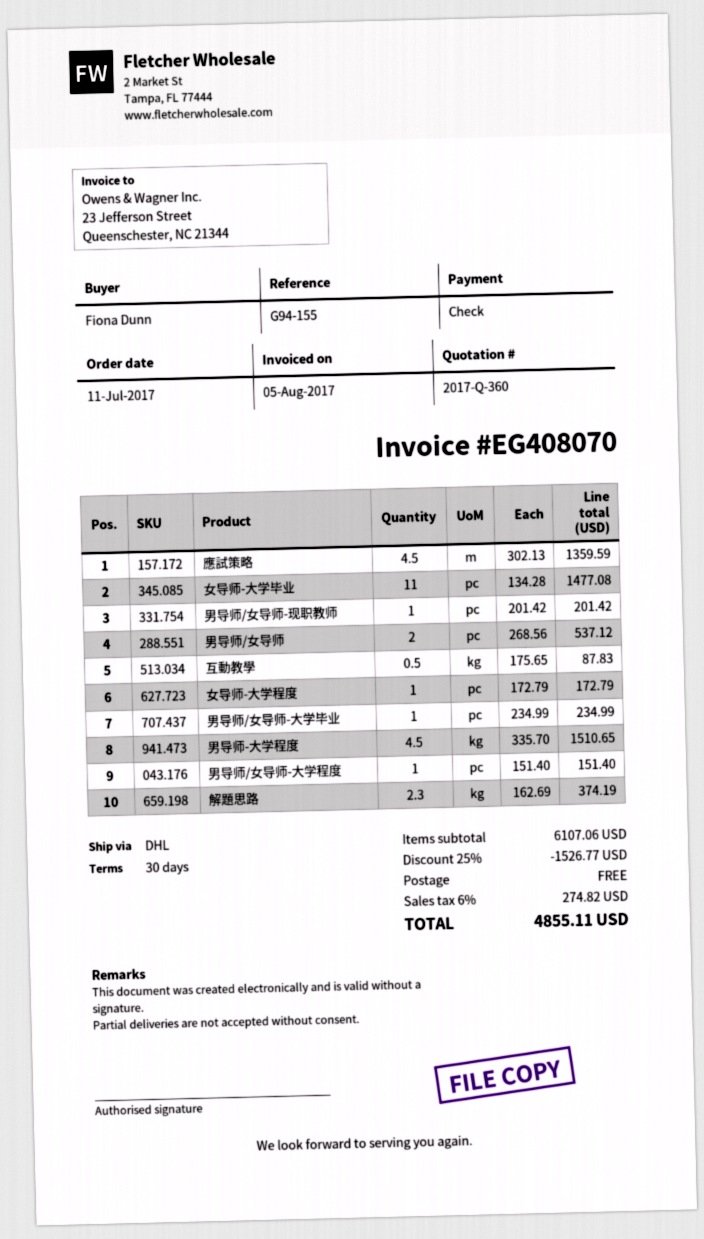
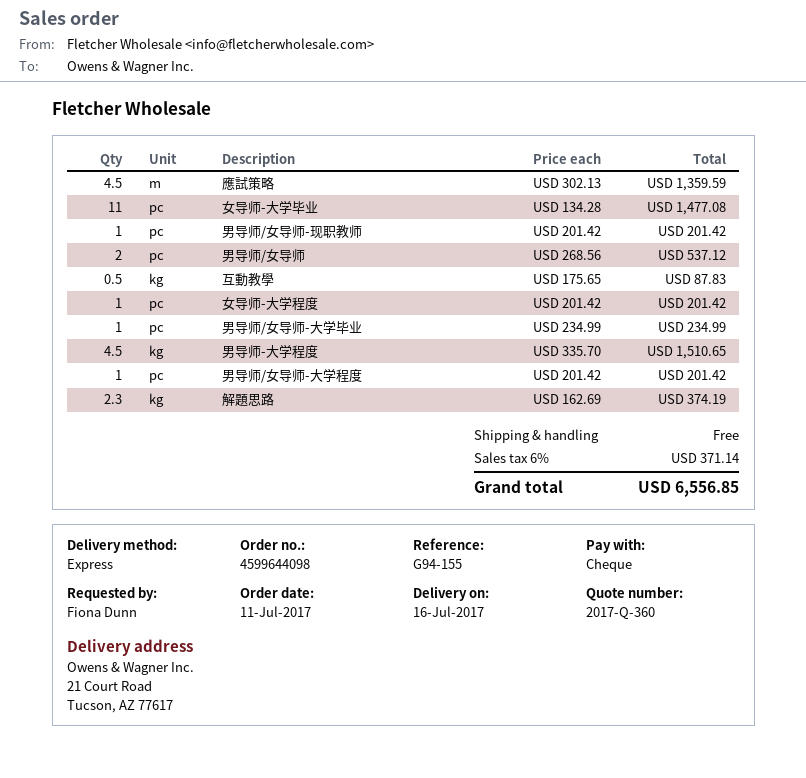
shipping method: DHL -> express
女导师-大学程度: 1 x 172.79 = 172.79 -> 1 x 201.42 = 201.42
男导师/女导师-大学程度: 1 x 151.40 = 151.40 -> 1 x 201.42 = 201.42
discount: 25% = 1526.77 -> none
tax: 6% = 274.82 -> 6% = 371.14
total: 4855.11 -> 6556.85

